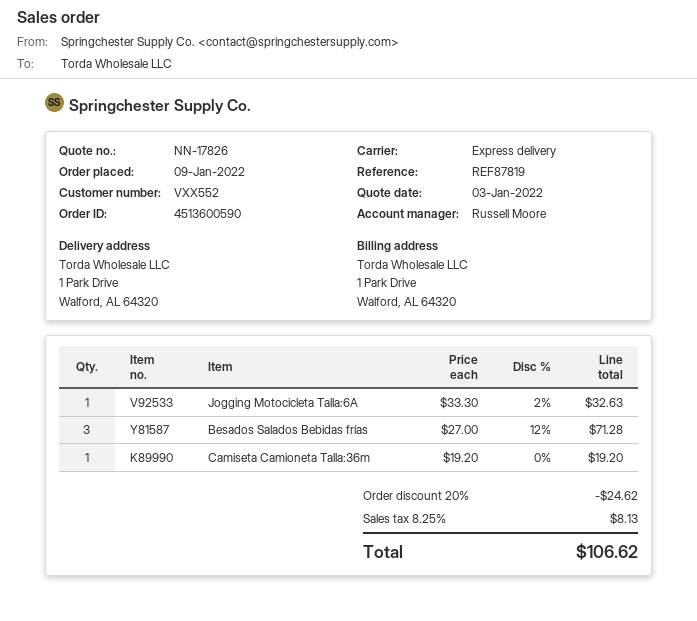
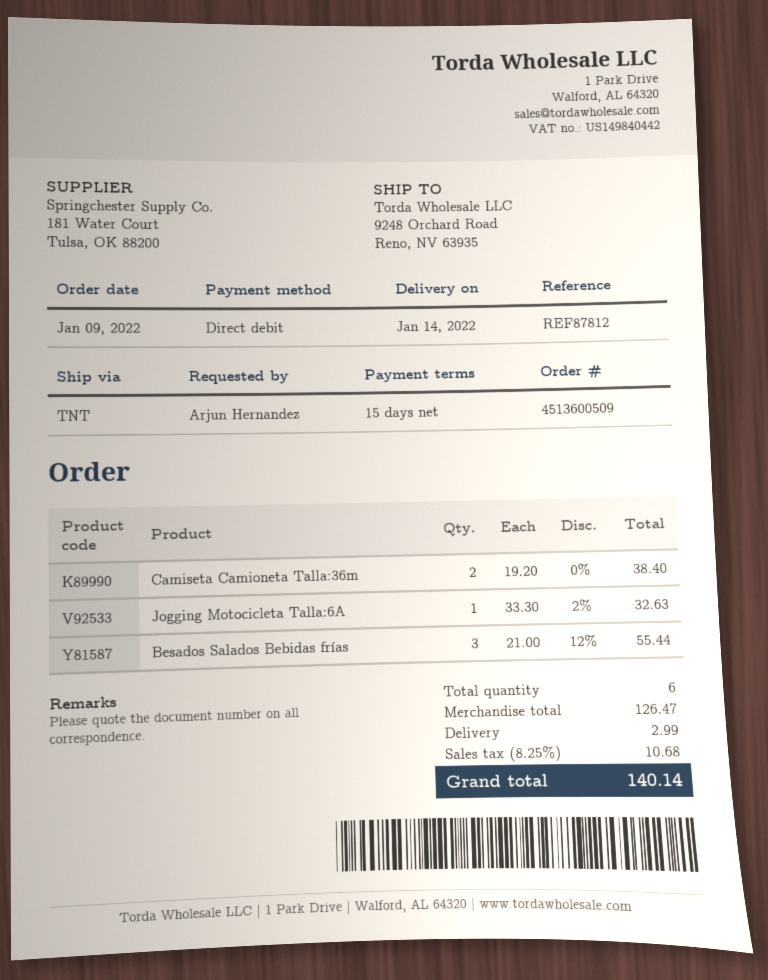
order number: 4513600590 -> 4513600509
reference: REF87819 -> REF87812
shipping method: express -> TNT
ship to: 1 Park Drive, Walford, AL 64320 -> 9248 Orchard Road, Reno, NV 63935
Besados Salados Bebidas frías: 3 x 27.00 - 12% = 71.28 -> 3 x 21.00 - 12% = 55.44
Camiseta Camioneta Talla:36m: 1 x 19.20 = 19.20 -> 2 x 19.20 = 38.40
discount: 20% = 24.62 -> none
shipping: none -> 2.99
tax: 8.25% = 8.13 -> 8.25% = 10.68
total: 106.62 -> 140.14

